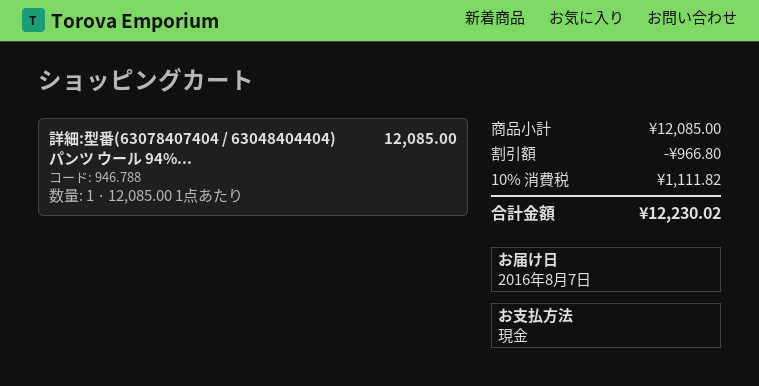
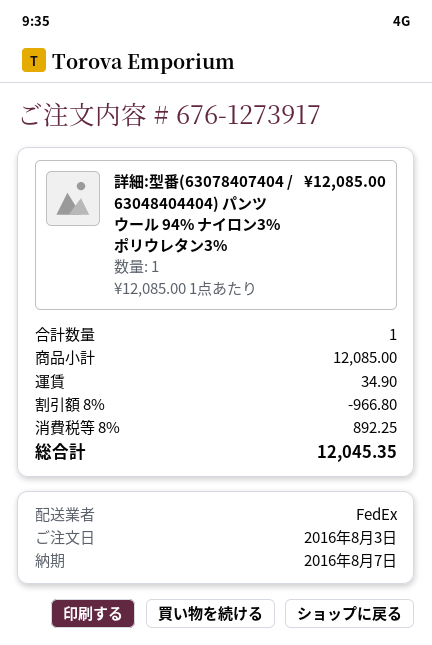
shipping: none -> 34.90
tax: 10% = 1111.82 -> 8% = 892.25
total: 12230.02 -> 12045.35

